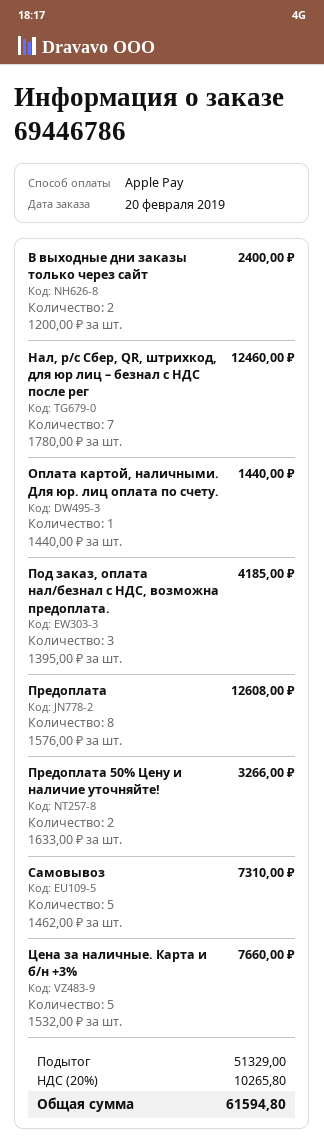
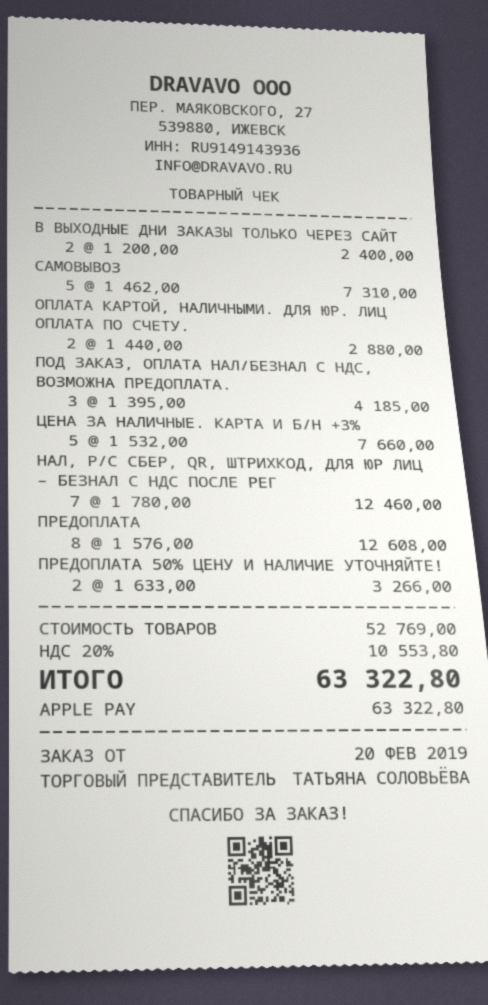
Оплата картой, наличными. Для юр. лиц оплата по счету.: 1 x 1440.00 = 1440.00 -> 2 x 1440.00 = 2880.00
subtotal: 51329.00 -> 52769.00
tax: 20% = 10265.80 -> 20% = 10553.80
total: 61594.80 -> 63322.80

